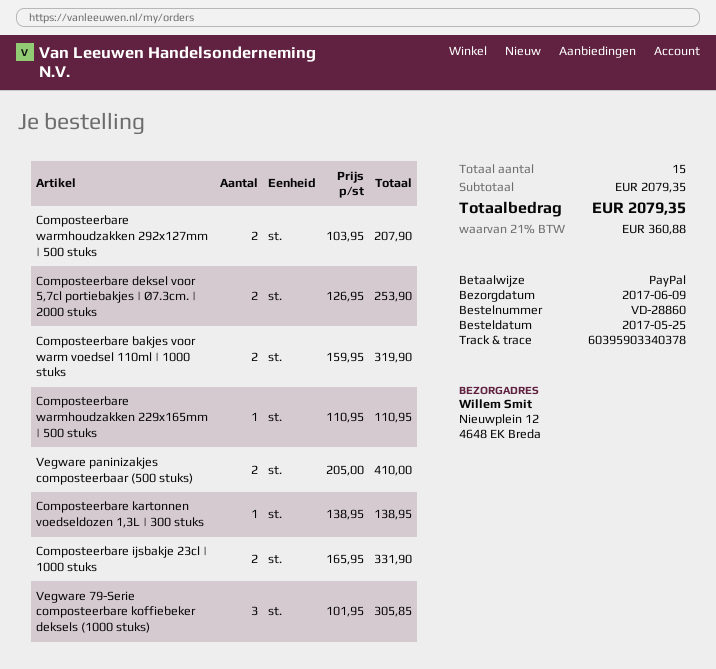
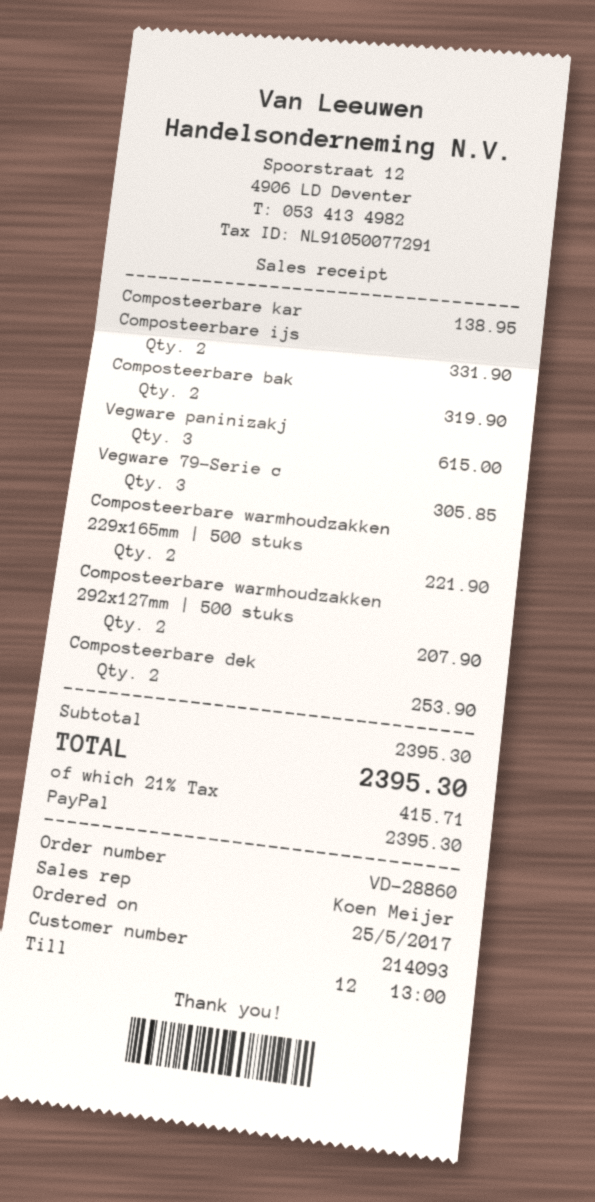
Composteerbare warmhoudzakken 229x165mm | 500 stuks: 1 for 110.95 -> 2 for 221.90
Vegware paninizakjes composteerbaar (500 stuks): 2 for 410.00 -> 3 for 615.00
subtotal: 2079.35 -> 2395.30
tax: 21% = 360.88 -> 21% = 415.71
total: 2079.35 -> 2395.30

